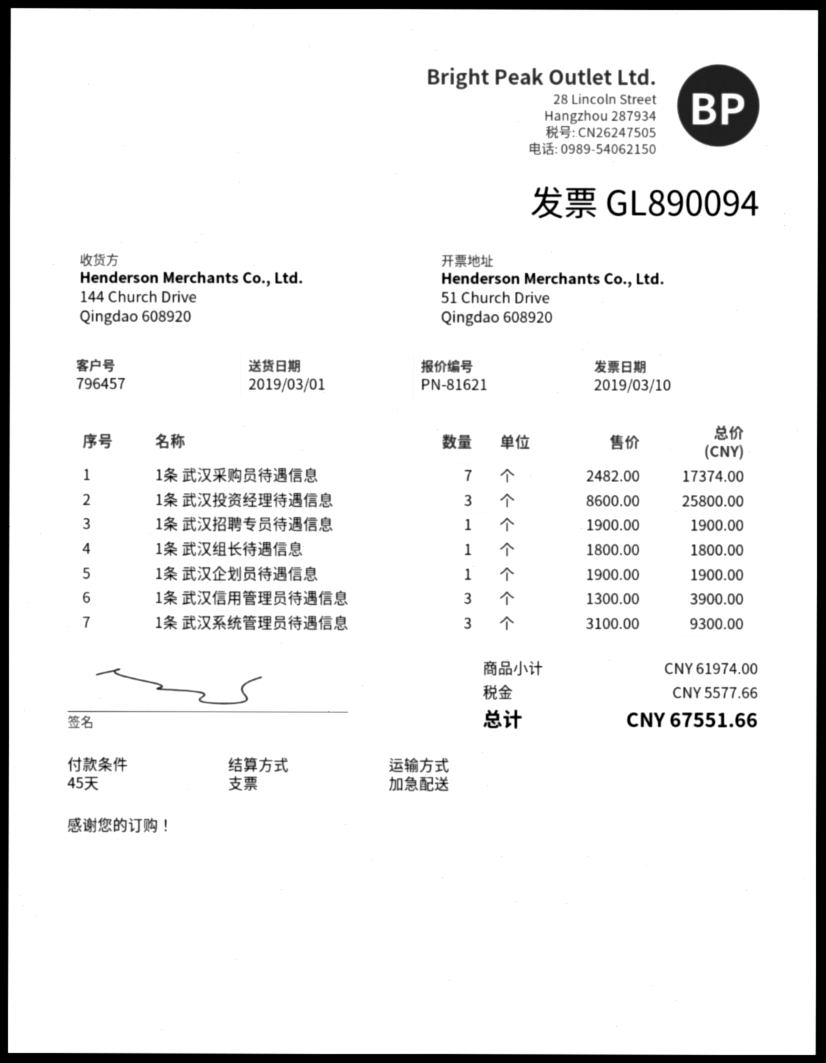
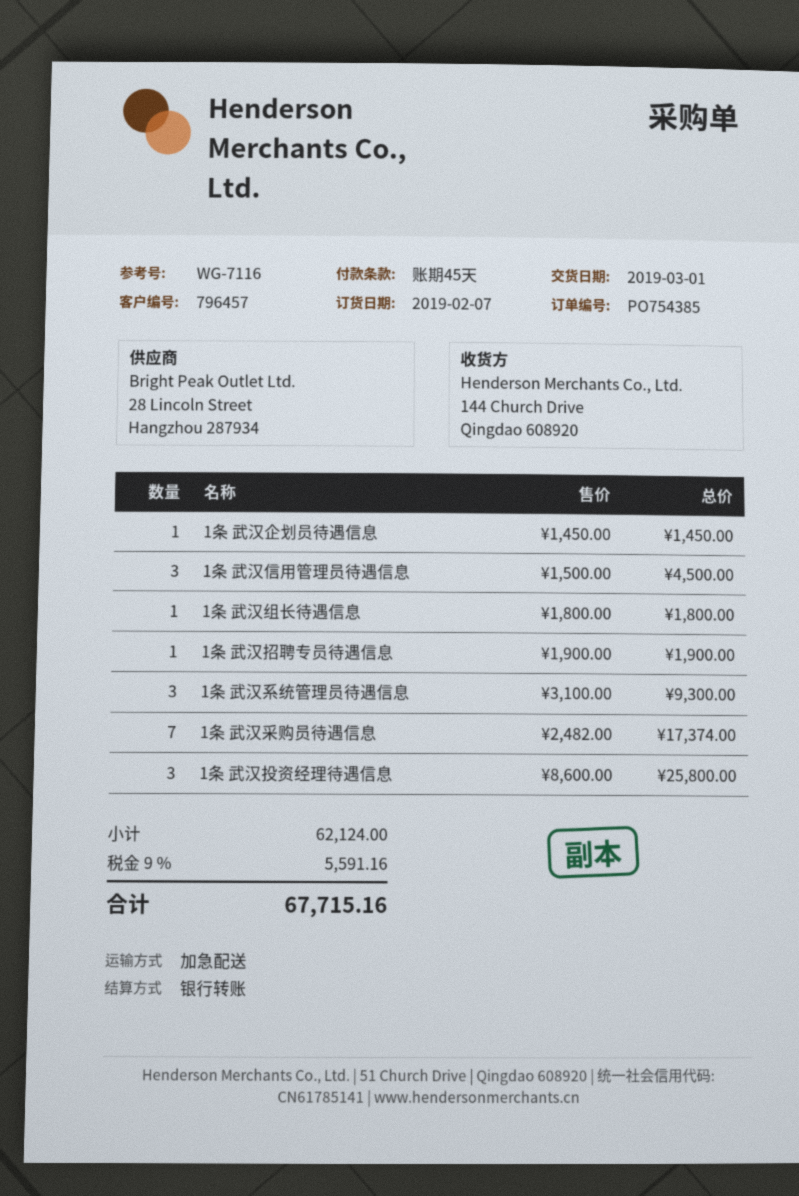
payment method: cheque -> bank transfer
1条 武汉企划员待遇信息: 1 x 1900.00 = 1900.00 -> 1 x 1450.00 = 1450.00
1条 武汉信用管理员待遇信息: 3 x 1300.00 = 3900.00 -> 3 x 1500.00 = 4500.00
subtotal: 61974.00 -> 62124.00
tax: 5577.66 -> 5591.16
total: 67551.66 -> 67715.16

